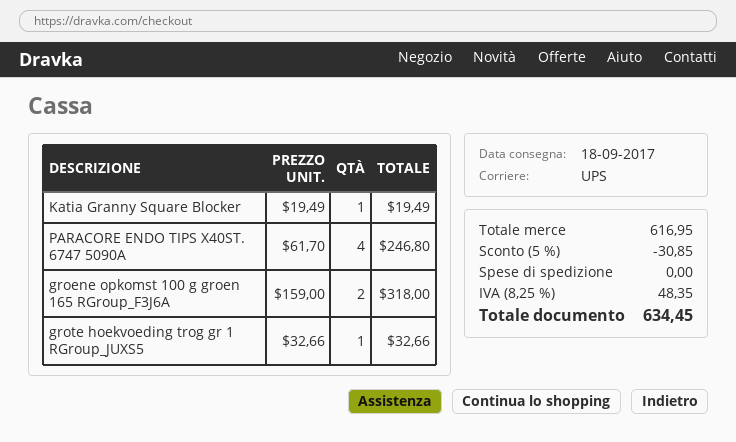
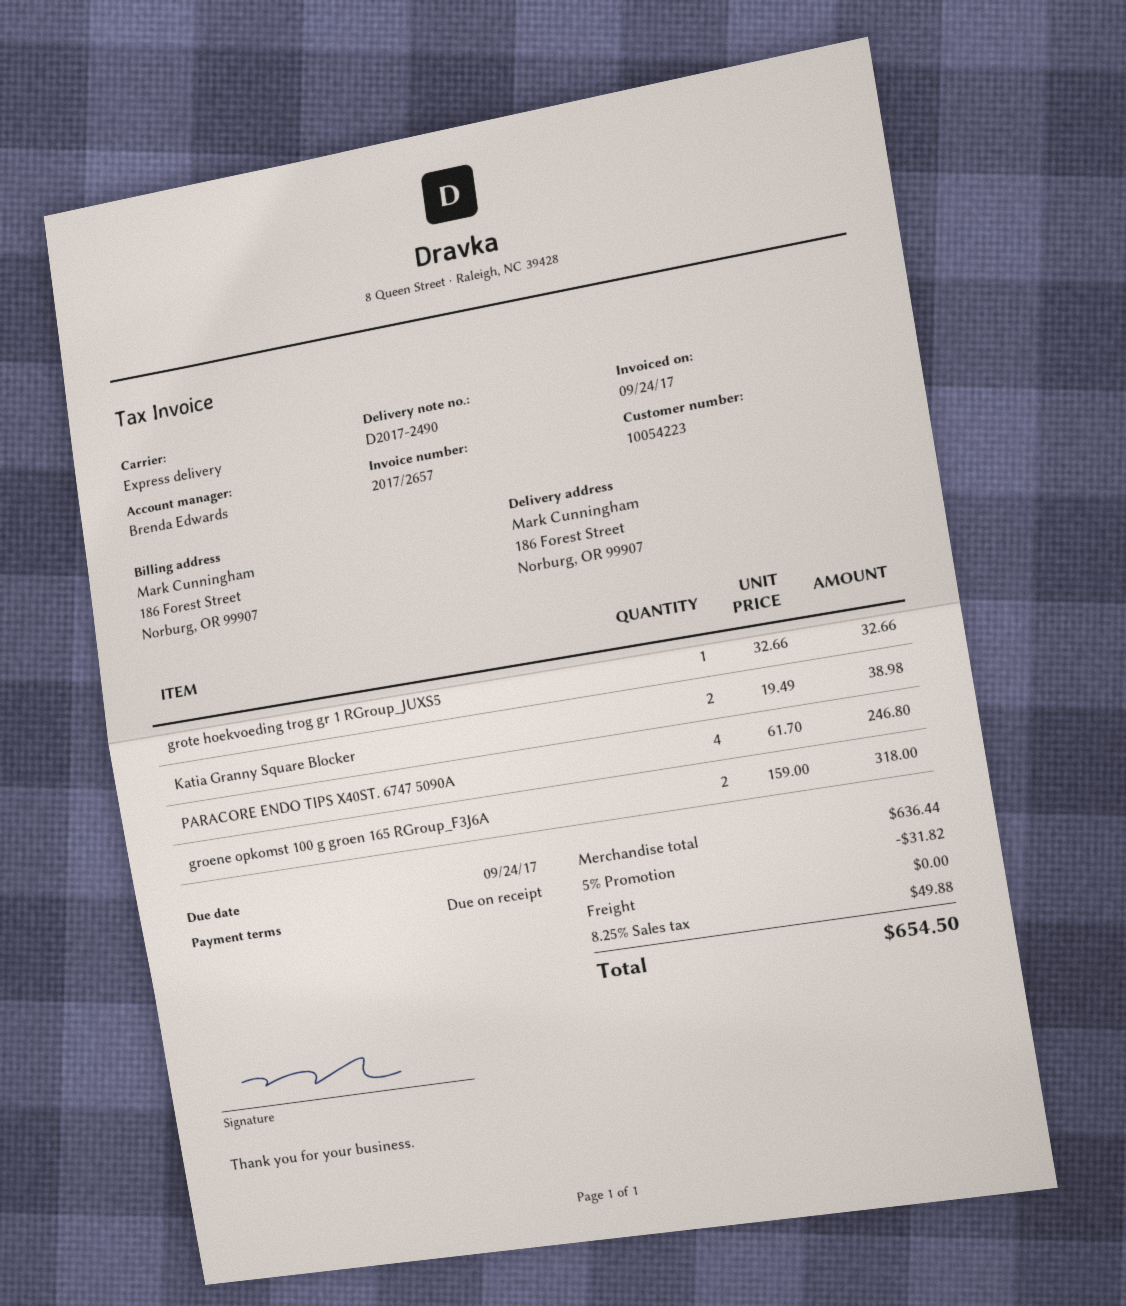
shipping method: UPS -> express
Katia Granny Square Blocker: 1 x 19.49 = 19.49 -> 2 x 19.49 = 38.98
subtotal: 616.95 -> 636.44
discount: 5% = 30.85 -> 5% = 31.82
tax: 8.25% = 48.35 -> 8.25% = 49.88
total: 634.45 -> 654.50

